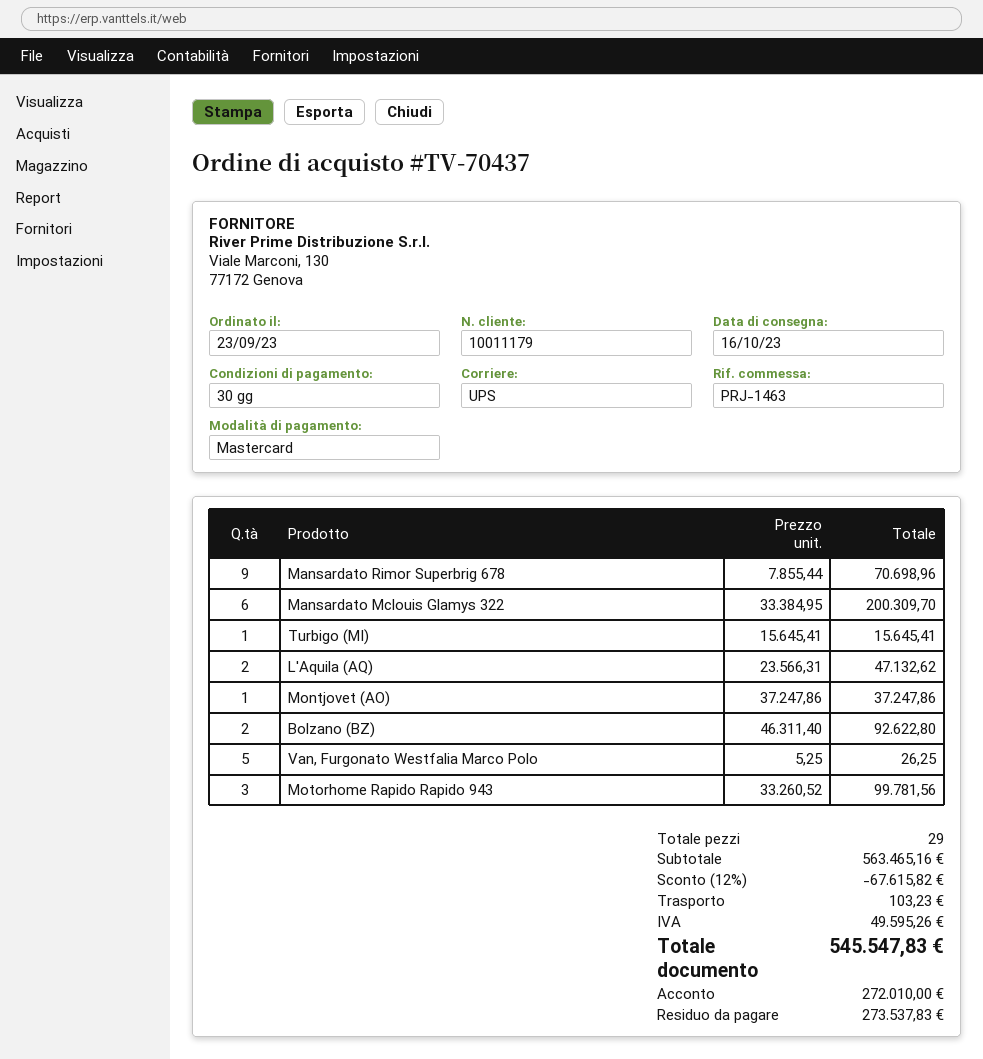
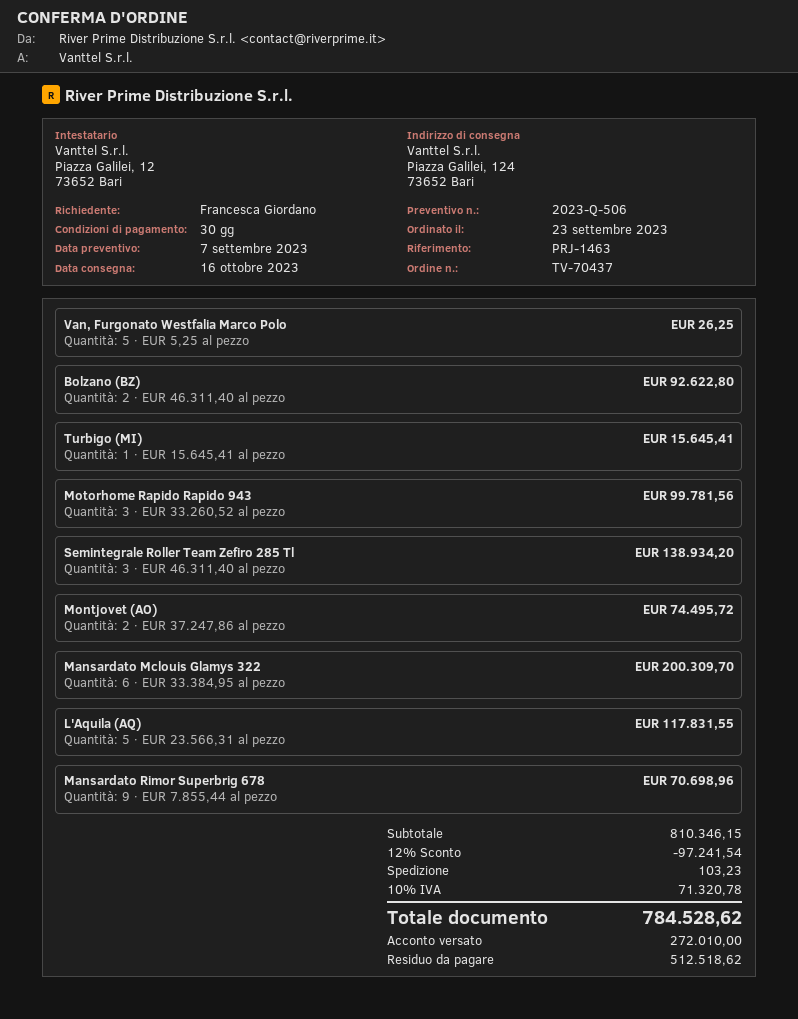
L'Aquila (AQ): 2 x 23566.31 = 47132.62 -> 5 x 23566.31 = 117831.55
Montjovet (AO): 1 x 37247.86 = 37247.86 -> 2 x 37247.86 = 74495.72
Semintegrale Roller Team Zefiro 285 Tl: none -> 3 x 46311.40 = 138934.20
subtotal: 563465.16 -> 810346.15
discount: 12% = 67615.82 -> 12% = 97241.54
tax: 49595.26 -> 71320.78
total: 545547.83 -> 784528.62
balance: 273537.83 -> 512518.62

